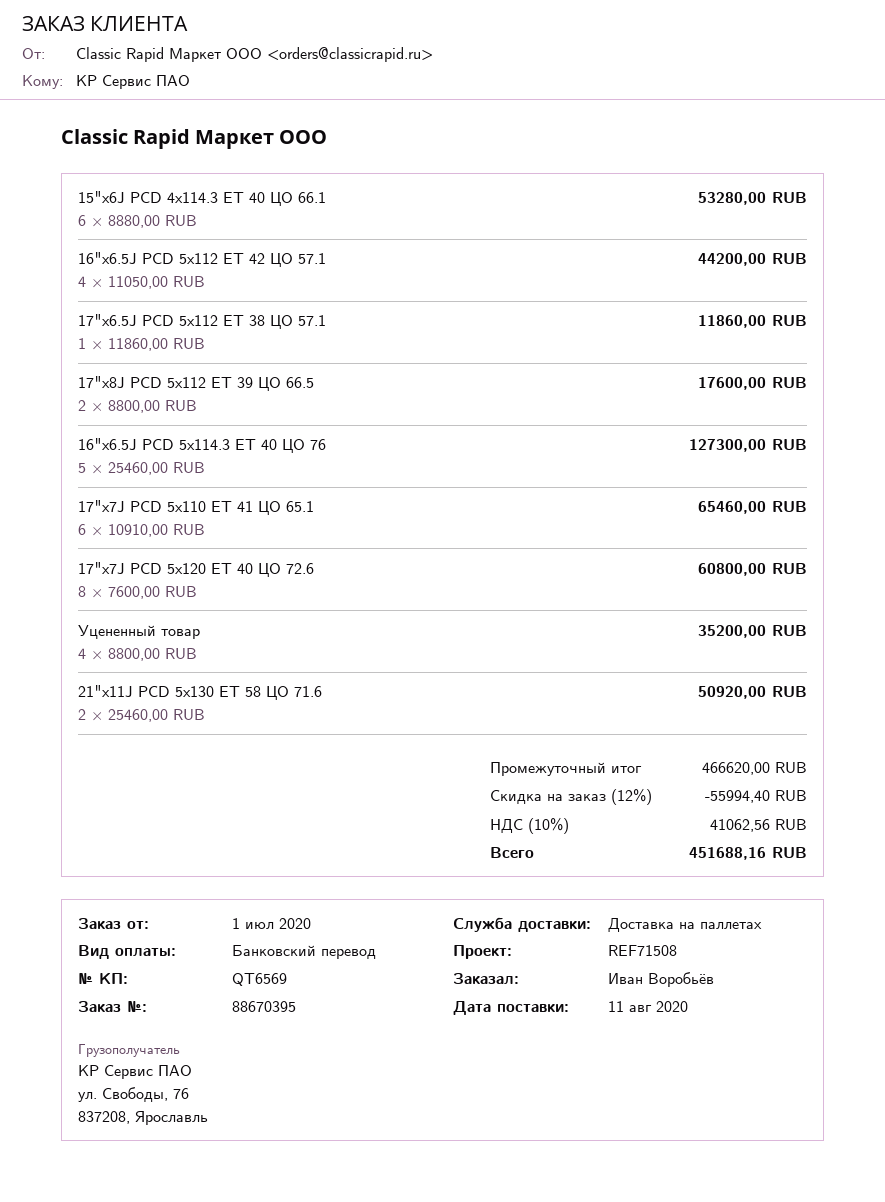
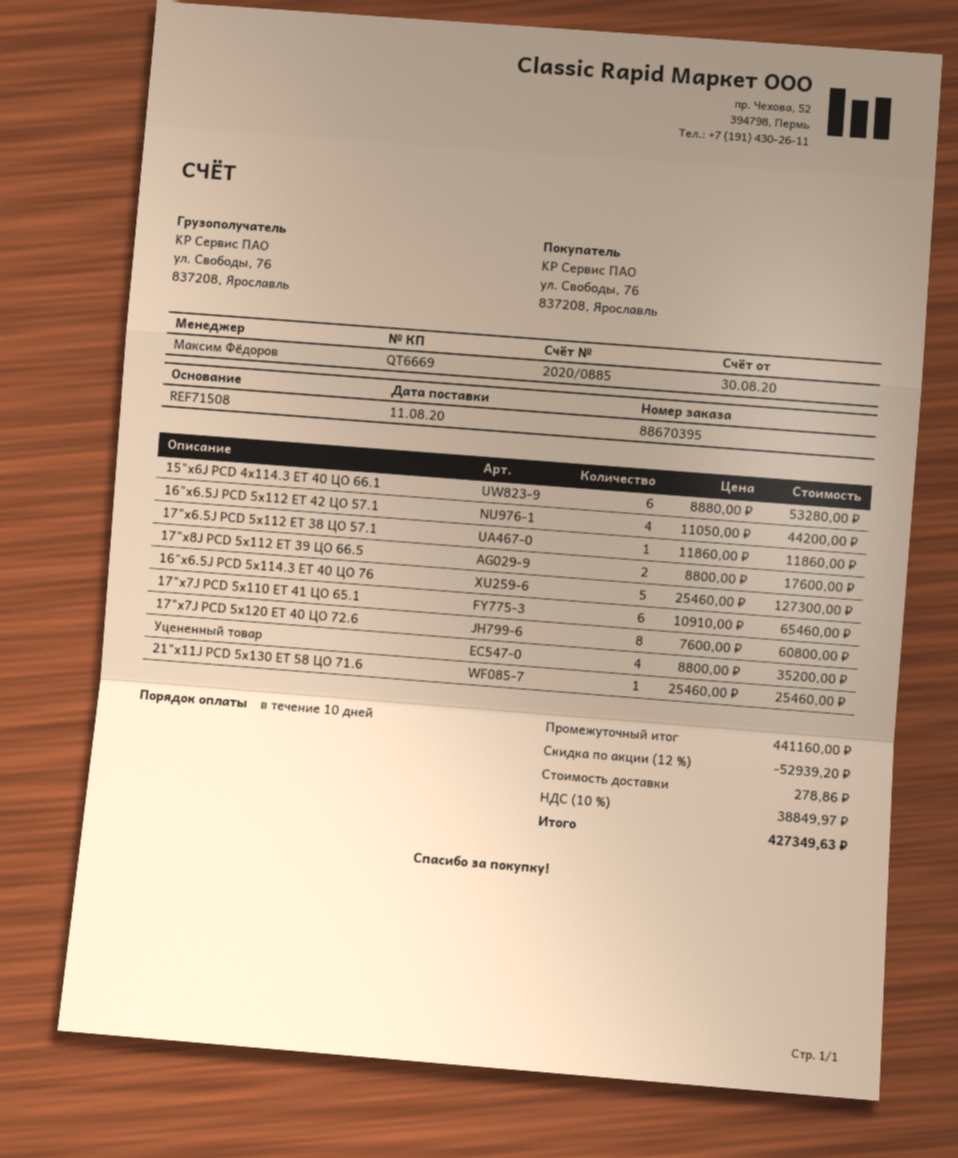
quote number: QT6569 -> QT6669
21"x11J PCD 5x130 ЕТ 58 ЦО 71.6: 2 x 25460.00 = 50920.00 -> 1 x 25460.00 = 25460.00
subtotal: 466620.00 -> 441160.00
discount: 12% = 55994.40 -> 12% = 52939.20
shipping: none -> 278.86
tax: 10% = 41062.56 -> 10% = 38849.97
total: 451688.16 -> 427349.63

